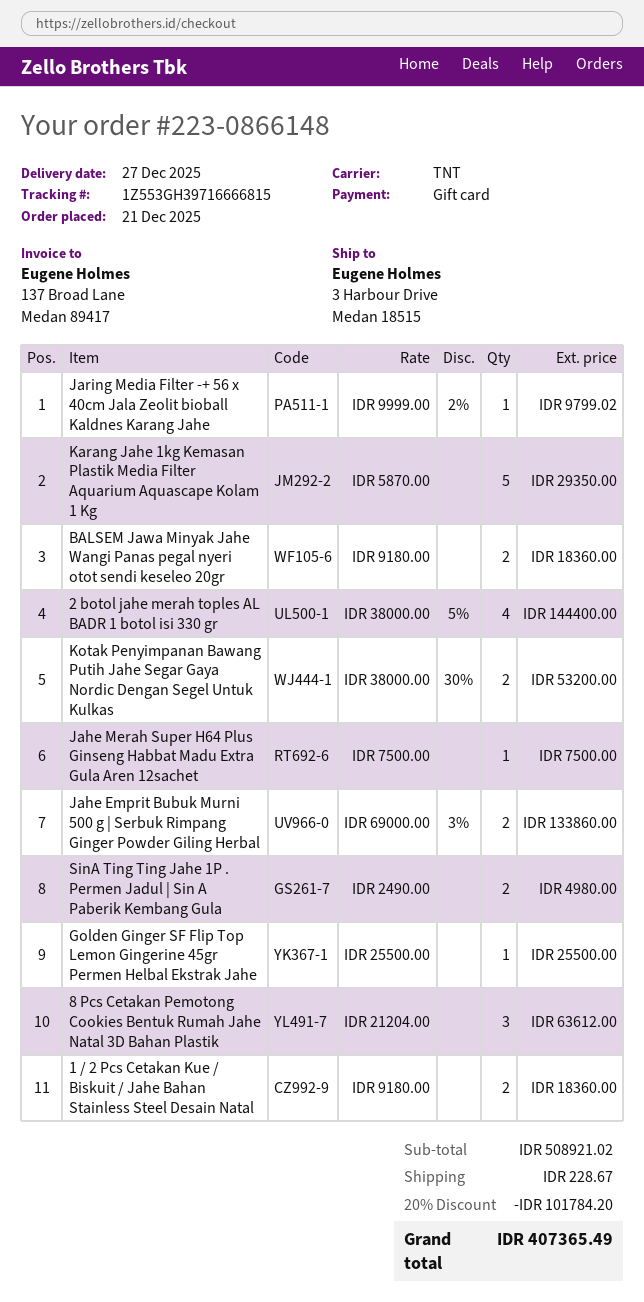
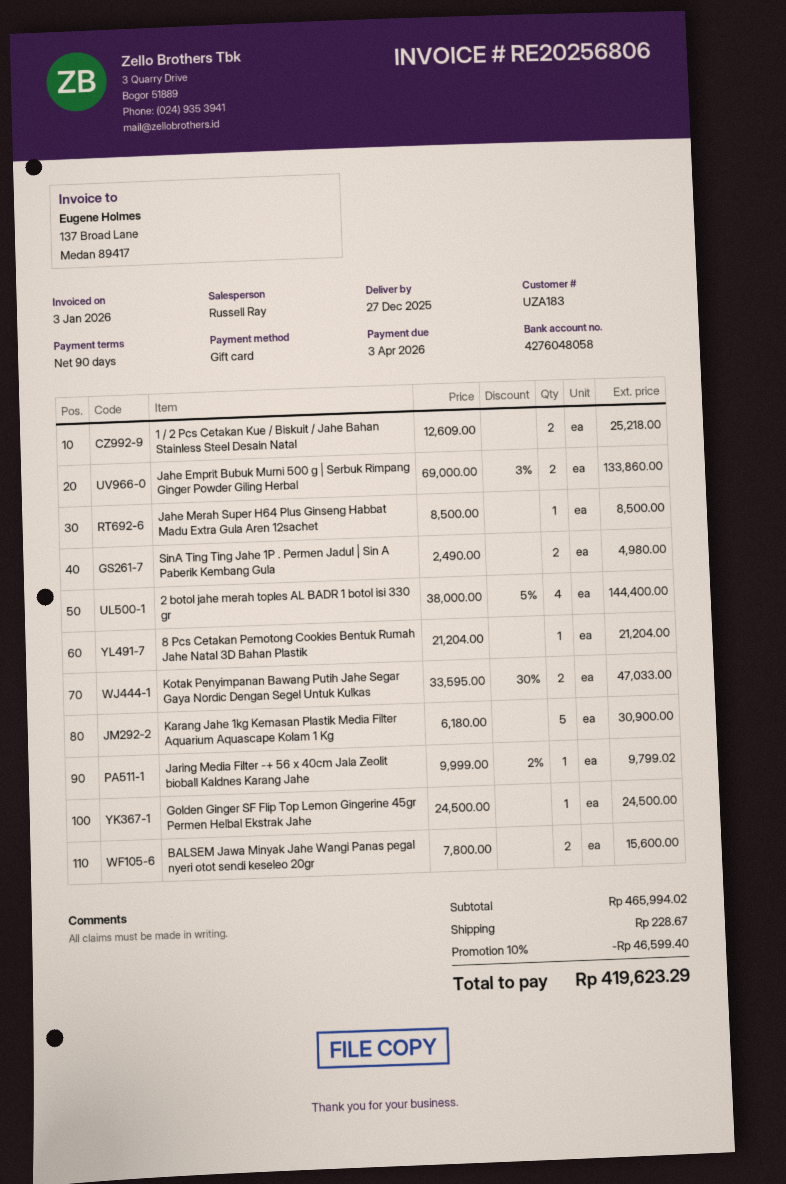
Karang Jahe 1kg Kemasan Plastik Media Filter Aquarium Aquascape Kolam 1 Kg: 5 x 5870.00 = 29350.00 -> 5 x 6180.00 = 30900.00
BALSEM Jawa Minyak Jahe Wangi Panas pegal nyeri otot sendi keseleo 20gr: 2 x 9180.00 = 18360.00 -> 2 x 7800.00 = 15600.00
Kotak Penyimpanan Bawang Putih Jahe Segar Gaya Nordic Dengan Segel Untuk Kulkas: 2 x 38000.00 - 30% = 53200.00 -> 2 x 33595.00 - 30% = 47033.00
Jahe Merah Super H64 Plus Ginseng Habbat Madu Extra Gula Aren 12sachet: 1 x 7500.00 = 7500.00 -> 1 x 8500.00 = 8500.00
Golden Ginger SF Flip Top Lemon Gingerine 45gr Permen Helbal Ekstrak Jahe: 1 x 25500.00 = 25500.00 -> 1 x 24500.00 = 24500.00
8 Pcs Cetakan Pemotong Cookies Bentuk Rumah Jahe Natal 3D Bahan Plastik: 3 x 21204.00 = 63612.00 -> 1 x 21204.00 = 21204.00
1 / 2 Pcs Cetakan Kue / Biskuit / Jahe Bahan Stainless Steel Desain Natal: 2 x 9180.00 = 18360.00 -> 2 x 12609.00 = 25218.00
subtotal: 508921.02 -> 465994.02
discount: 20% = 101784.20 -> 10% = 46599.40
total: 407365.49 -> 419623.29

